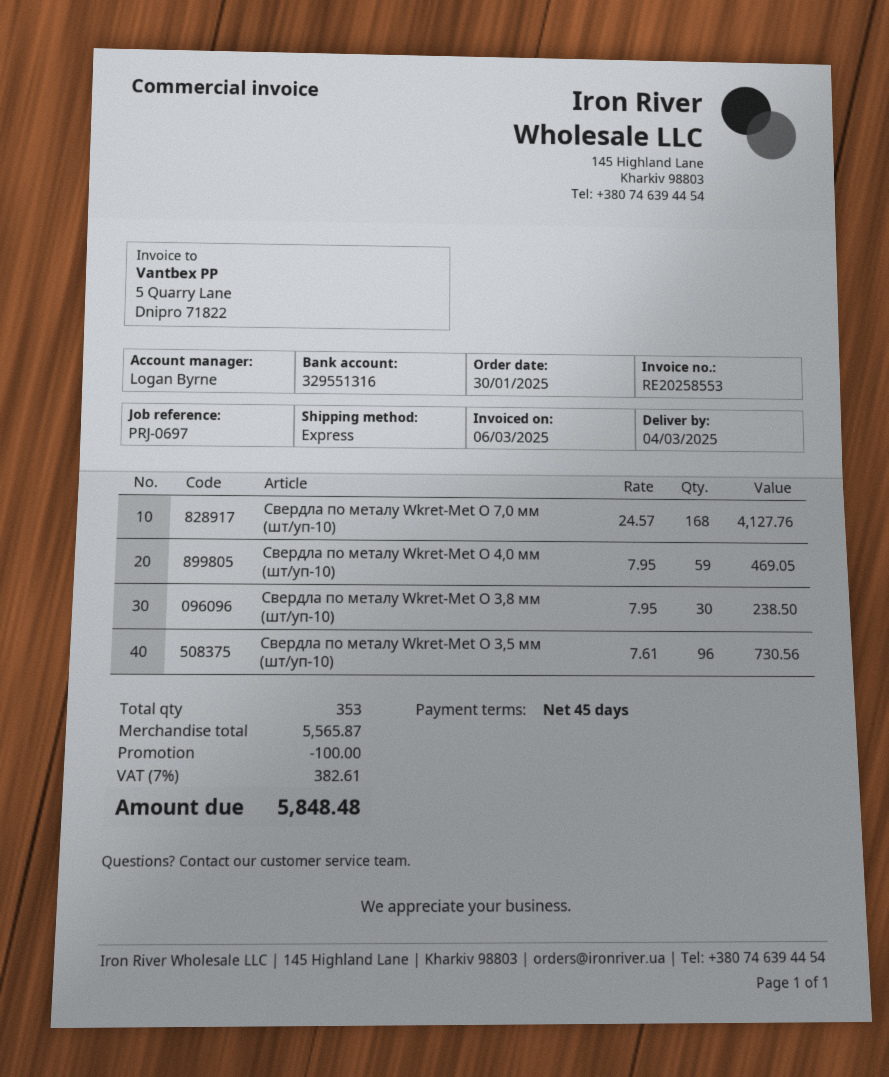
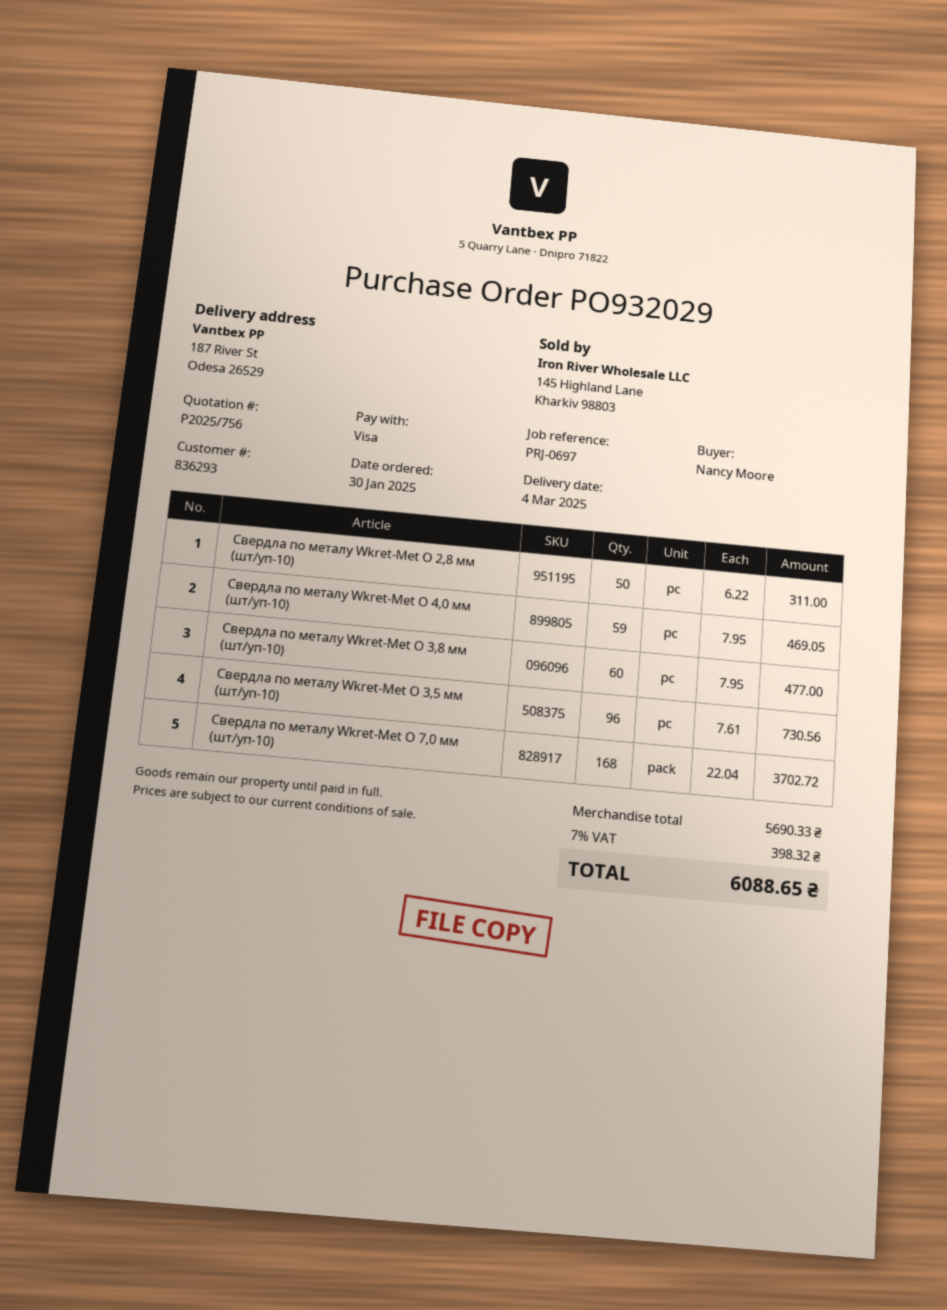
Свердла по металу Wkret-Met O 7,0 мм (шт/уп-10): 168 x 24.57 = 4127.76 -> 168 x 22.04 = 3702.72
Свердла по металу Wkret-Met O 3,8 мм (шт/уп-10): 30 x 7.95 = 238.50 -> 60 x 7.95 = 477.00
Свердла по металу Wkret-Met O 2,8 мм (шт/уп-10): none -> 50 x 6.22 = 311.00
subtotal: 5565.87 -> 5690.33
discount: 100.00 -> none
tax: 7% = 382.61 -> 7% = 398.32
total: 5848.48 -> 6088.65

